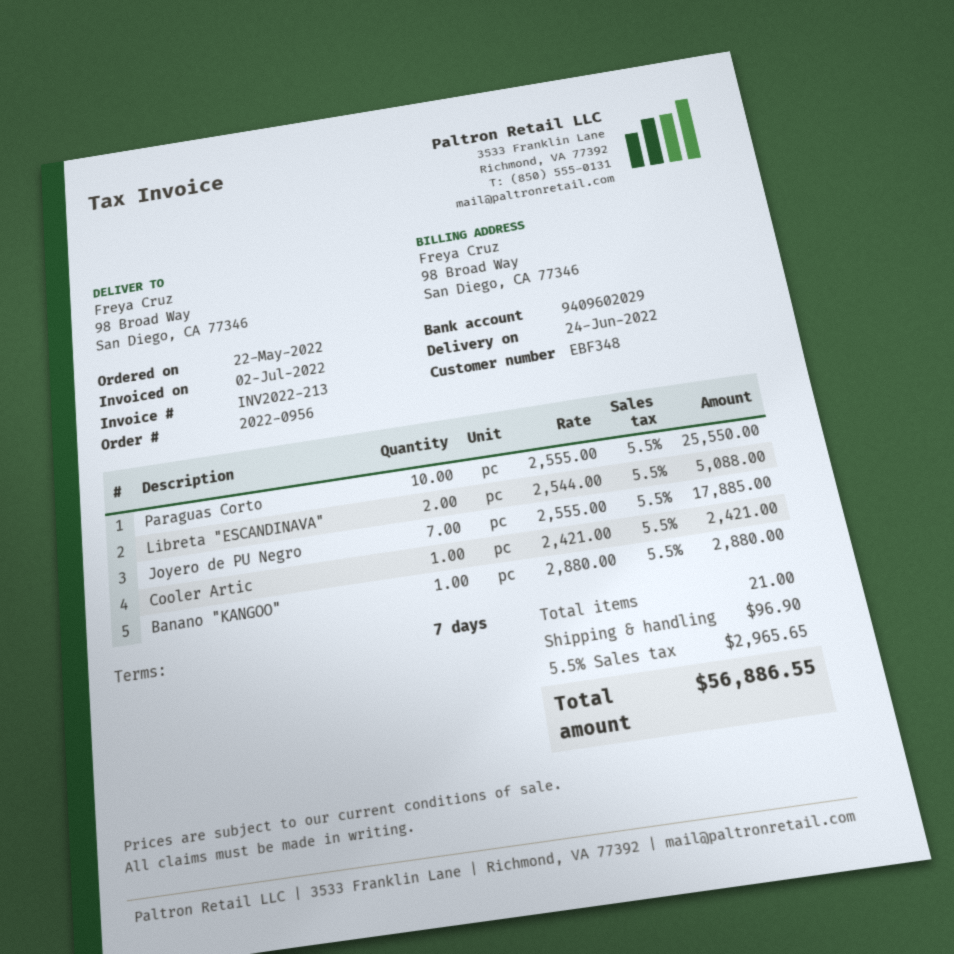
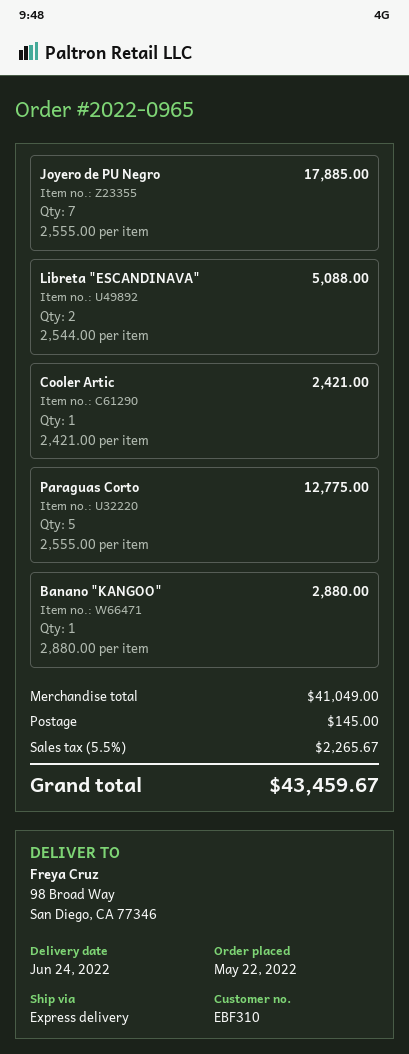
order number: 2022-0956 -> 2022-0965
customer number: EBF348 -> EBF310
Paraguas Corto: 10 x 2555.00 = 25550.00 -> 5 x 2555.00 = 12775.00
shipping: 96.90 -> 145.00
tax: 5.5% = 2965.65 -> 5.5% = 2265.67
total: 56886.55 -> 43459.67

